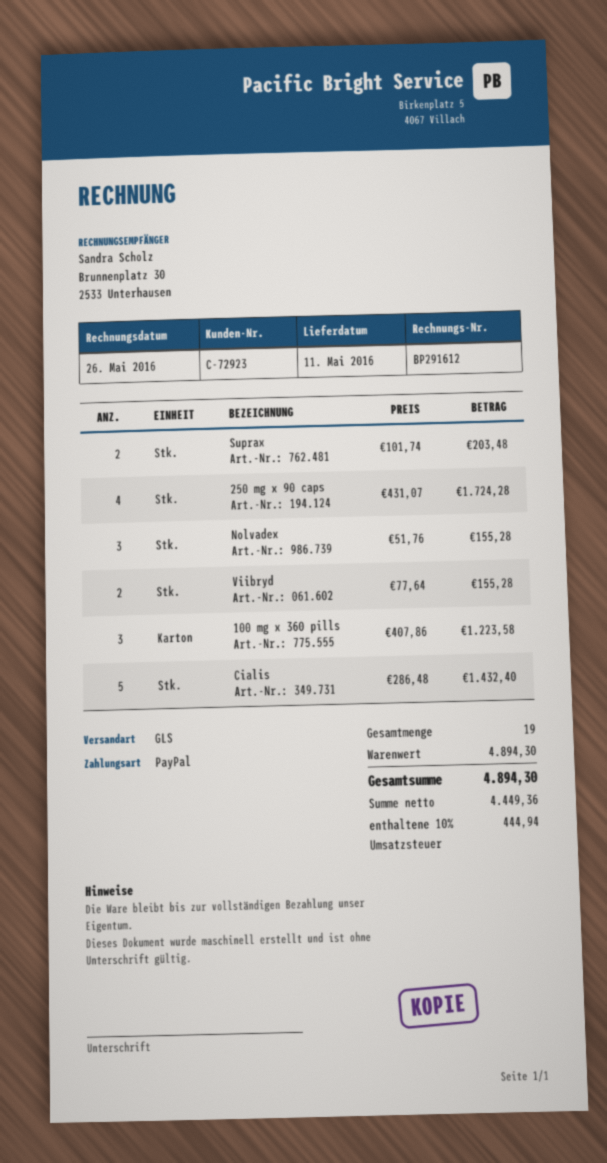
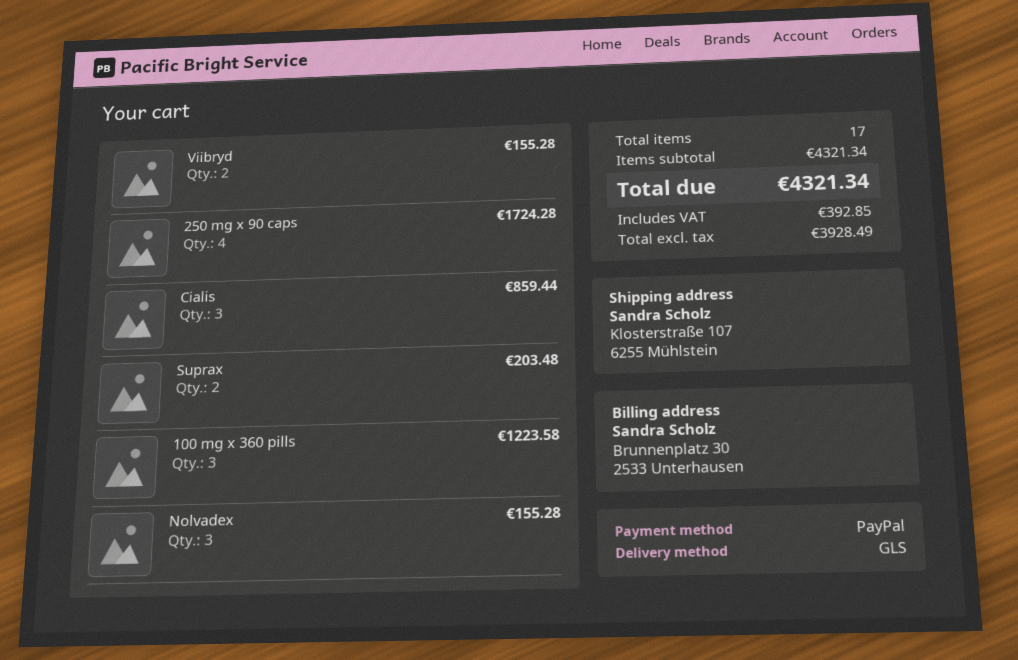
Cialis: 5 for 1432.40 -> 3 for 859.44
total quantity: 19 -> 17
subtotal: 4894.30 -> 4321.34
net: 4449.36 -> 3928.49
tax: 444.94 -> 392.85
total: 4894.30 -> 4321.34

